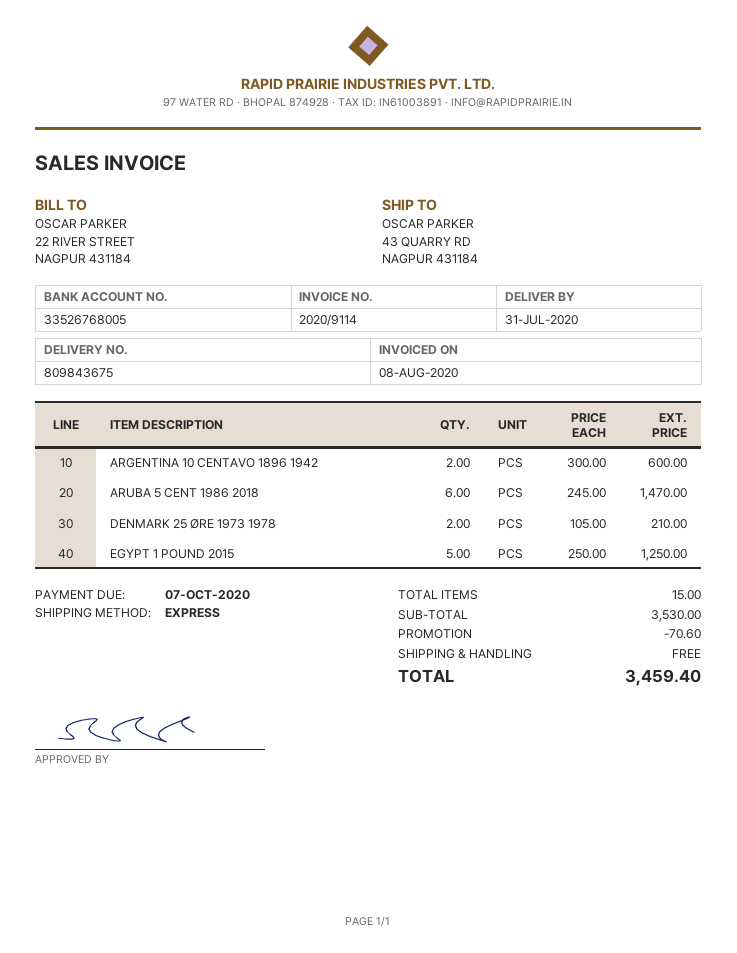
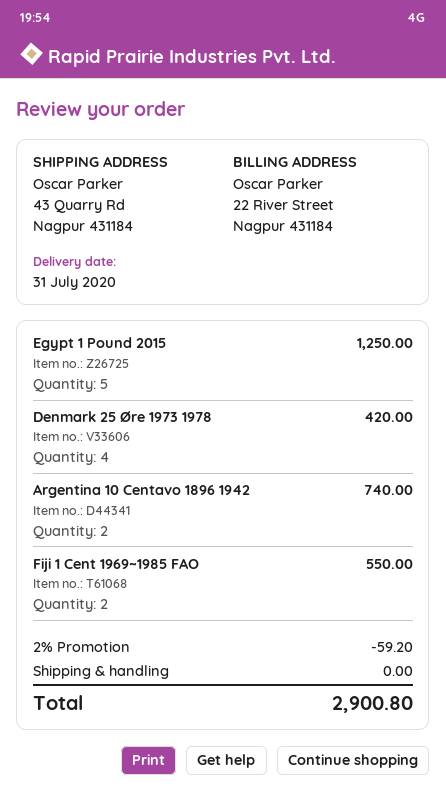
ARGENTINA 10 CENTAVO 1896 1942: 2 for 600.00 -> 2 for 740.00
ARUBA 5 CENT 1986 2018: 6 for 1470.00 -> none
DENMARK 25 ØRE 1973 1978: 2 for 210.00 -> 4 for 420.00
Fiji 1 Cent 1969~1985 FAO: none -> 2 for 550.00
discount: 70.60 -> 59.20
total: 3459.40 -> 2900.80

